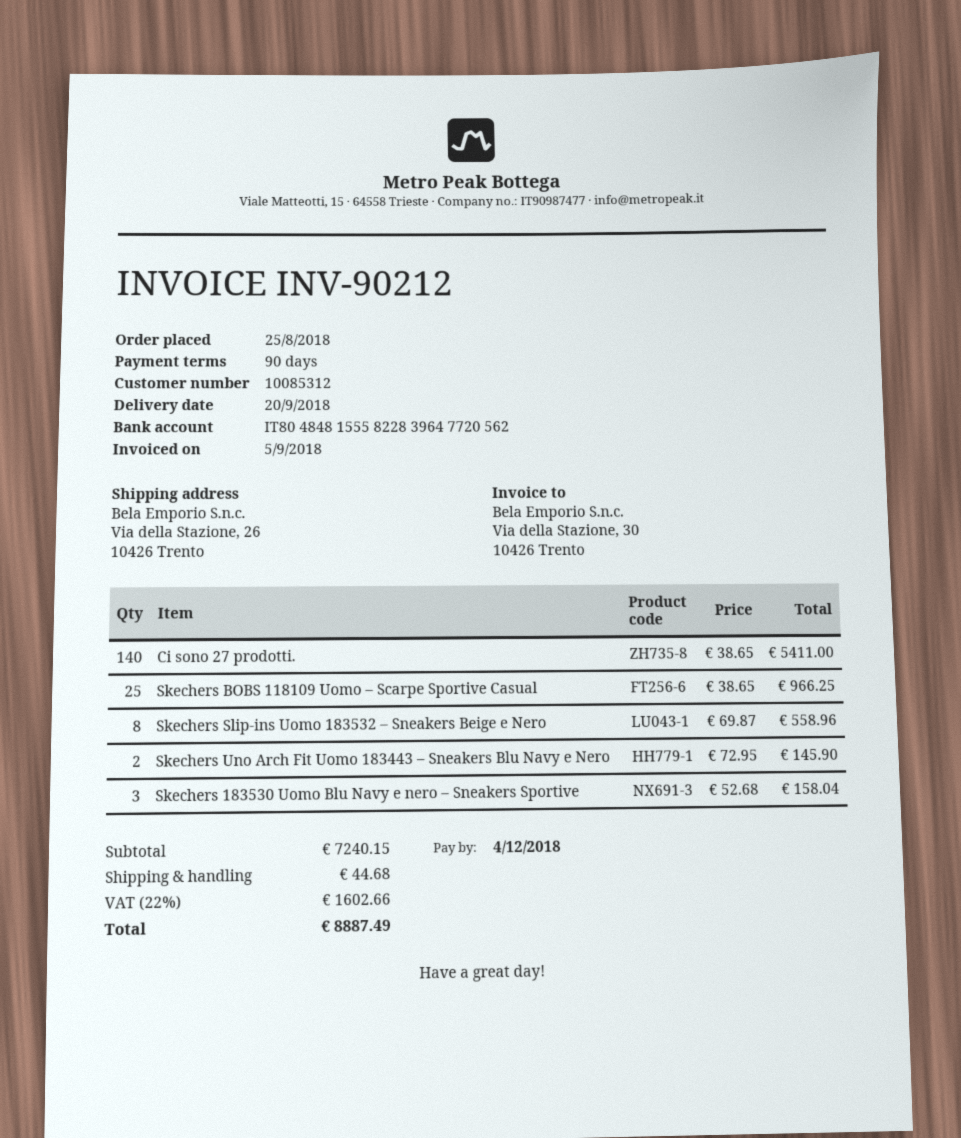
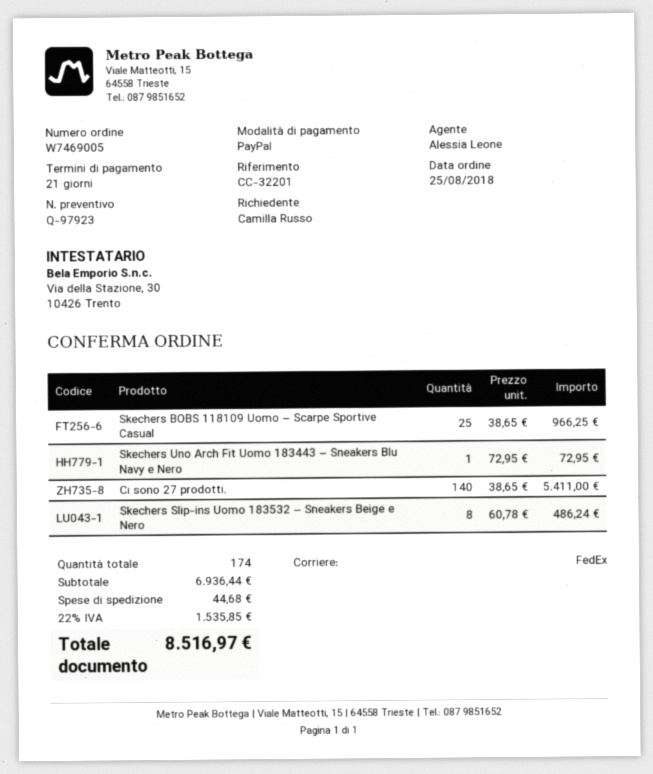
payment terms: 90 days -> 21 days
Skechers Slip-ins Uomo 183532 – Sneakers Beige e Nero: 8 x 69.87 = 558.96 -> 8 x 60.78 = 486.24
Skechers Uno Arch Fit Uomo 183443 – Sneakers Blu Navy e Nero: 2 x 72.95 = 145.90 -> 1 x 72.95 = 72.95
Skechers 183530 Uomo Blu Navy e nero – Sneakers Sportive: 3 x 52.68 = 158.04 -> none
subtotal: 7240.15 -> 6936.44
tax: 22% = 1602.66 -> 22% = 1535.85
total: 8887.49 -> 8516.97

